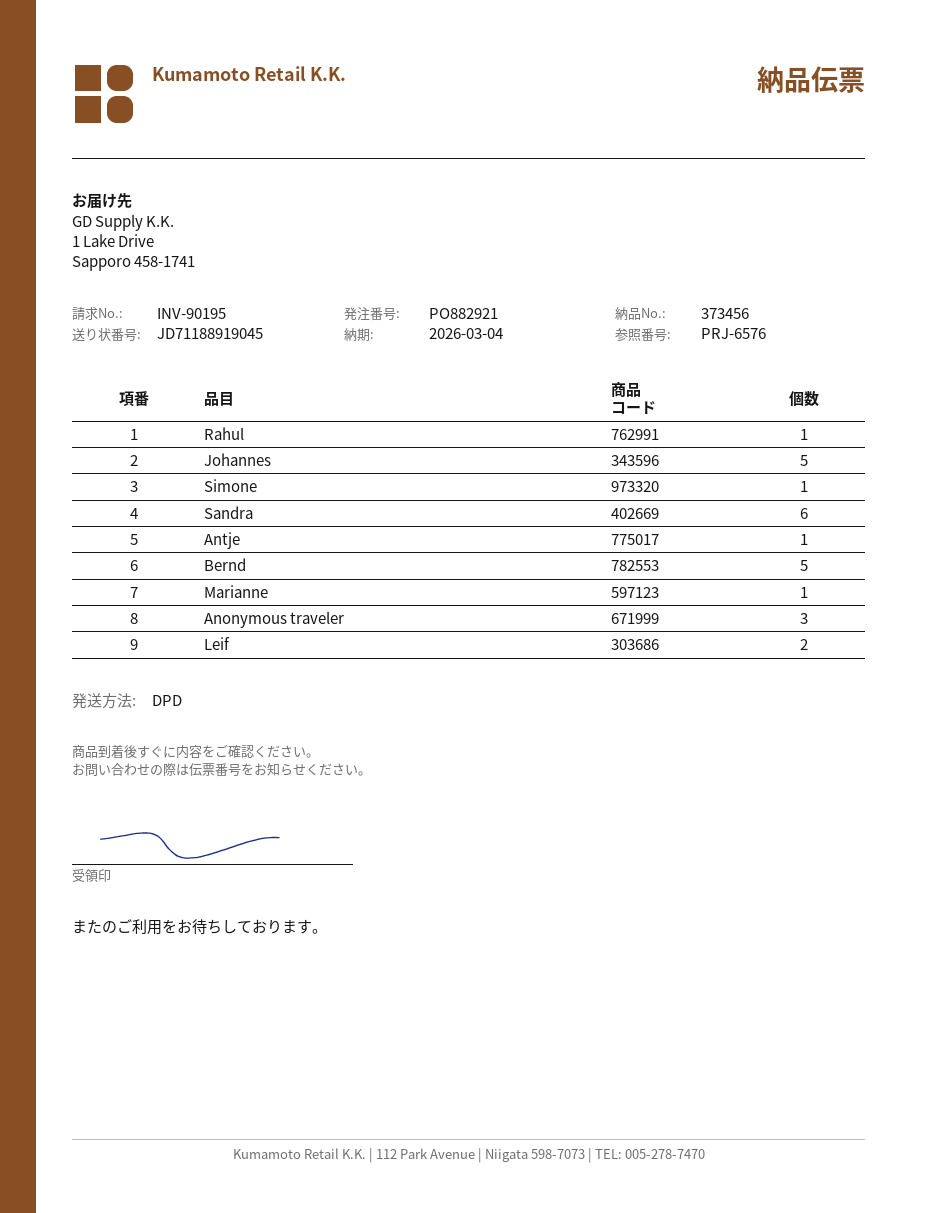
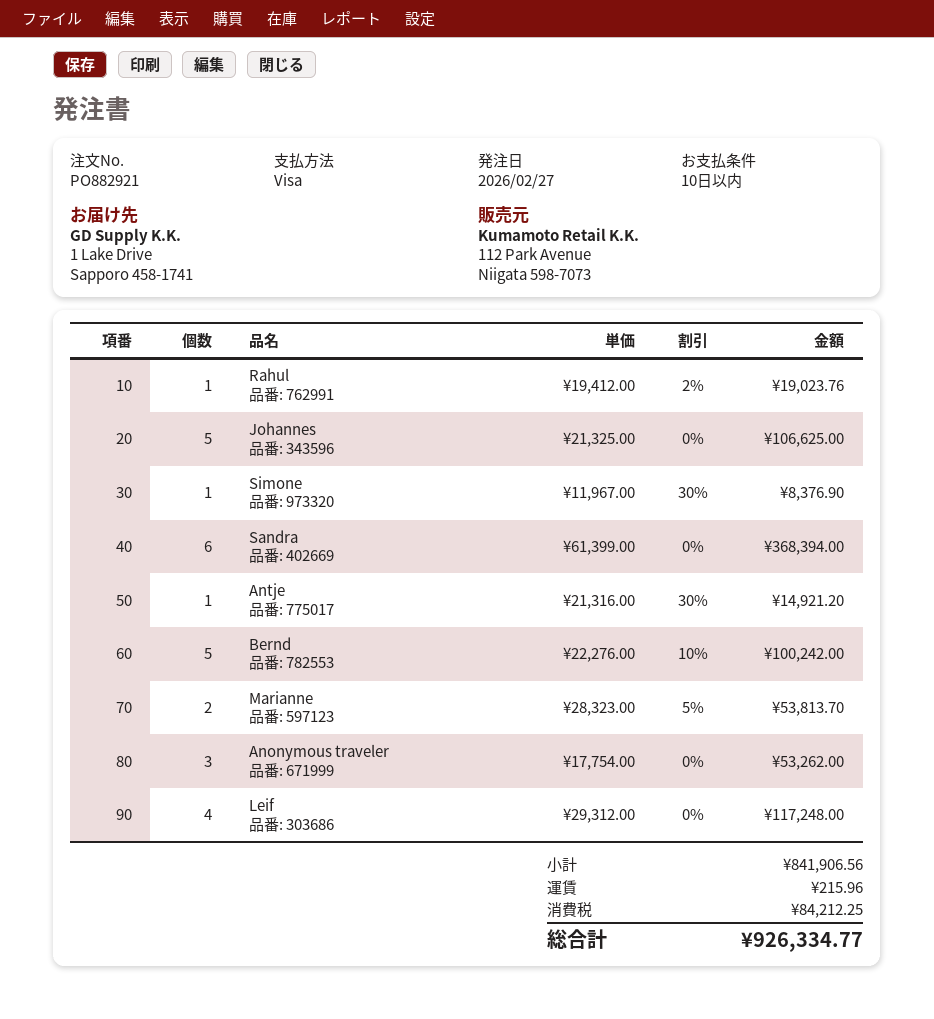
Marianne: 1 -> 2
Leif: 2 -> 4

